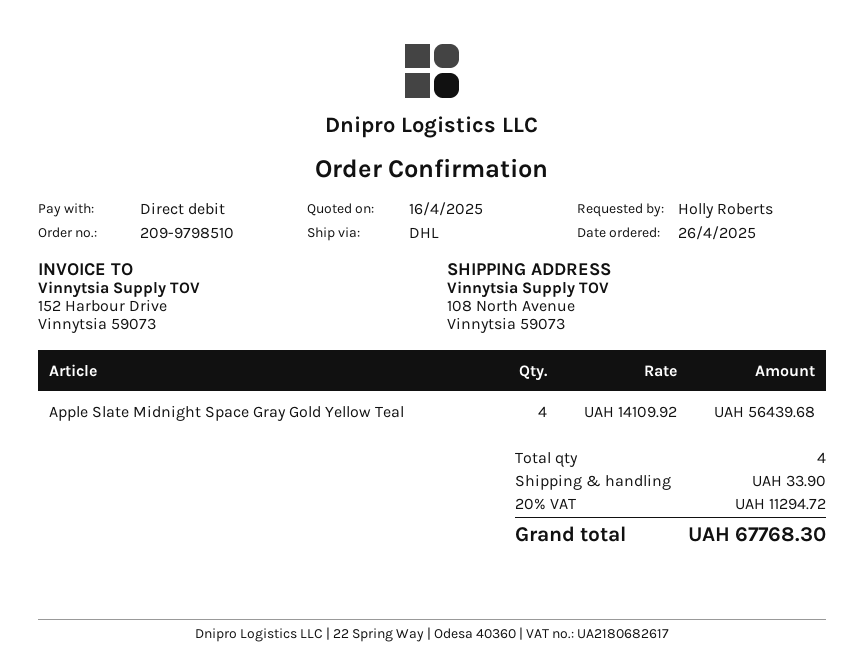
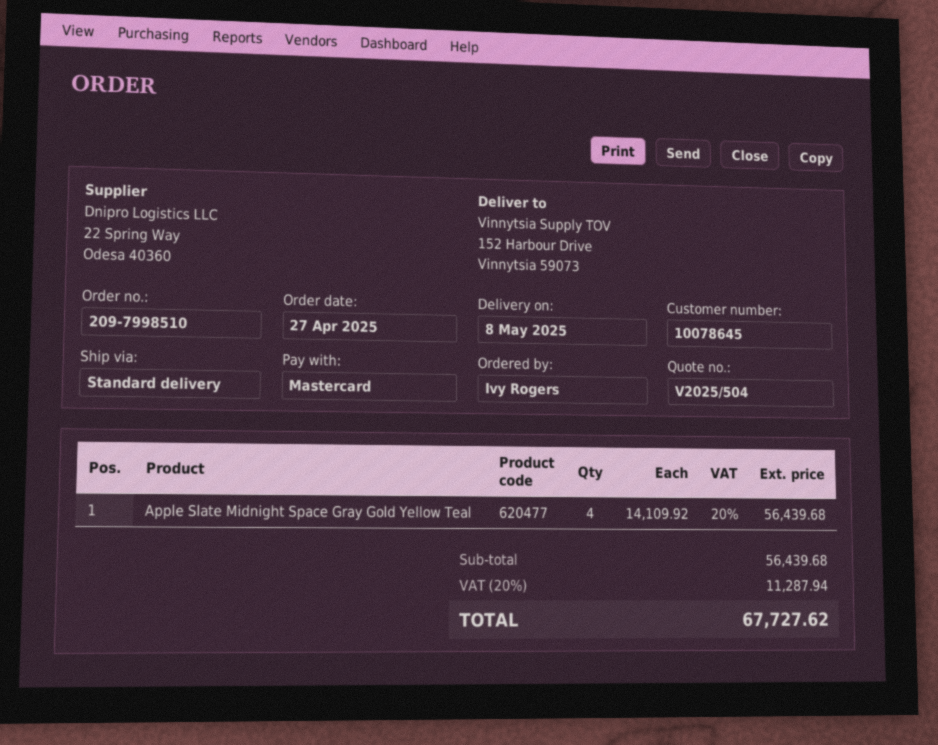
order number: 209-9798510 -> 209-7998510
order date: 2025-04-26 -> 2025-04-27
ordered by: Holly Roberts -> Ivy Rogers
payment method: direct debit -> Mastercard
shipping method: DHL -> standard
ship to: 108 North Avenue, Vinnytsia 59073 -> 152 Harbour Drive, Vinnytsia 59073
shipping: 33.90 -> none
tax: 20% = 11294.72 -> 20% = 11287.94
total: 67768.30 -> 67727.62

